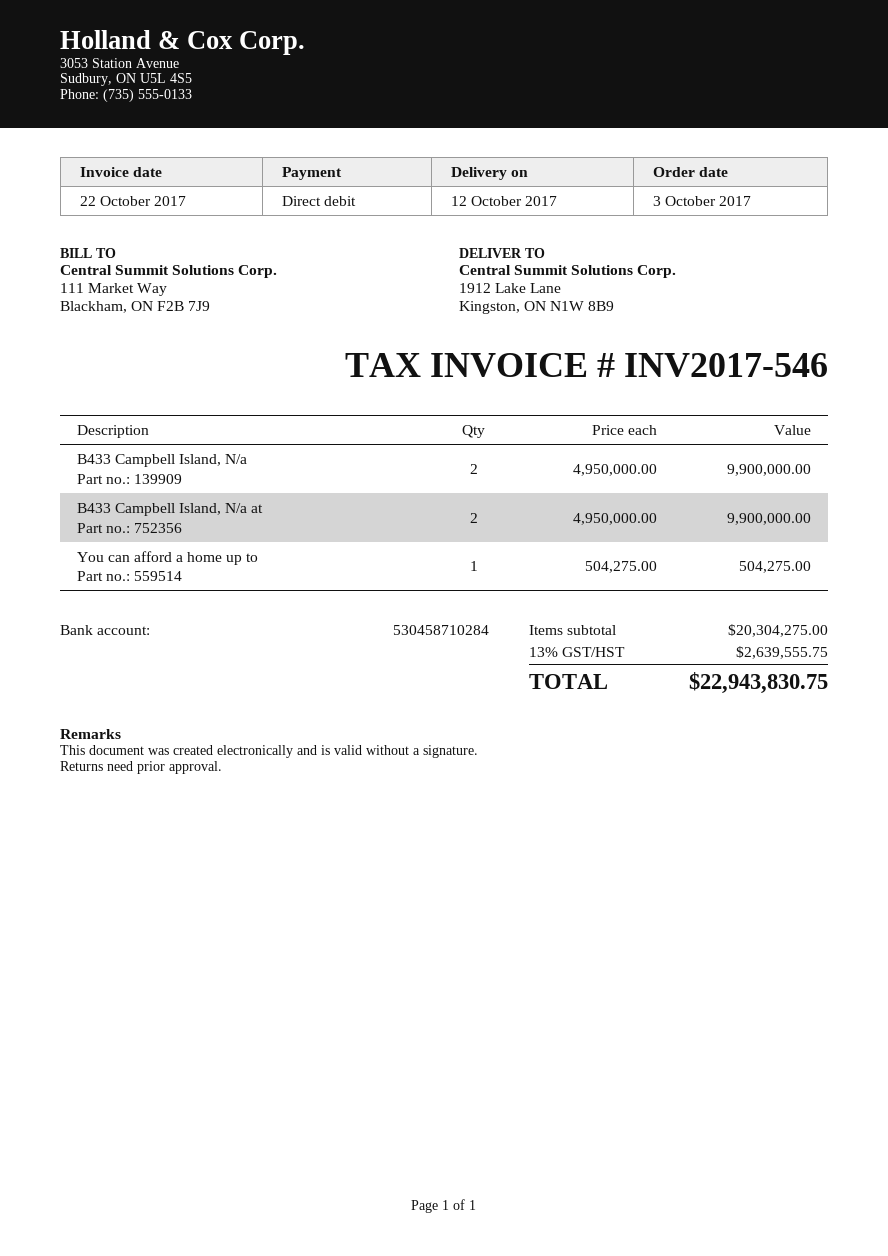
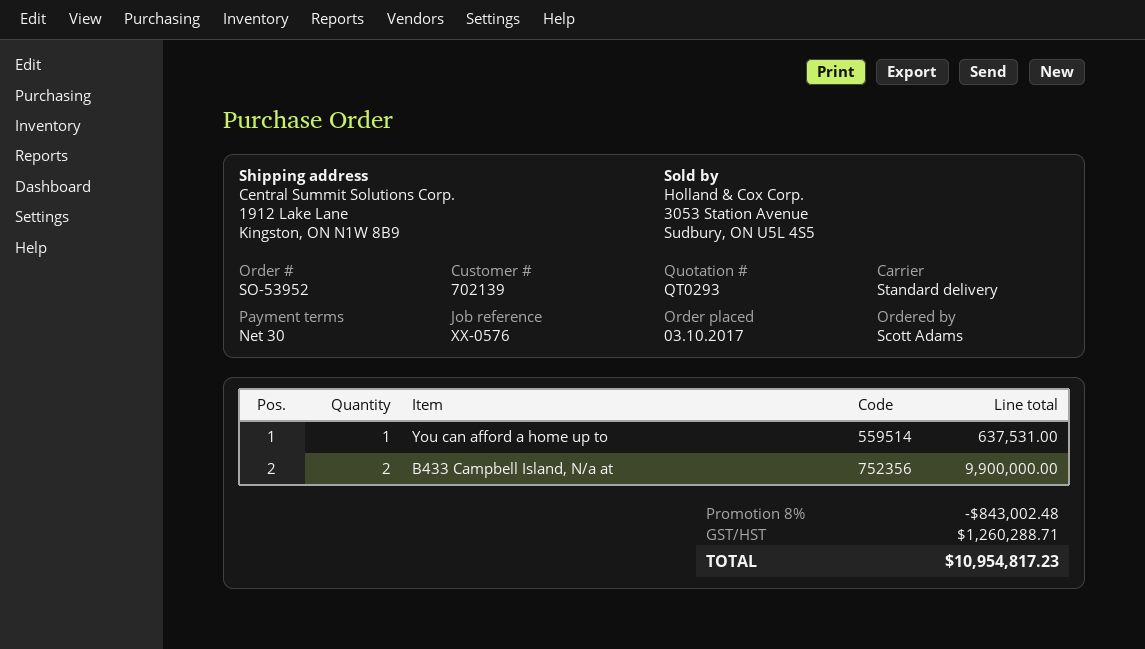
B433 Campbell Island, N/a: 2 for 9900000.00 -> none
You can afford a home up to: 1 for 504275.00 -> 1 for 637531.00
discount: none -> 8% = 843002.48
tax: 2639555.75 -> 1260288.71
total: 22943830.75 -> 10954817.23

